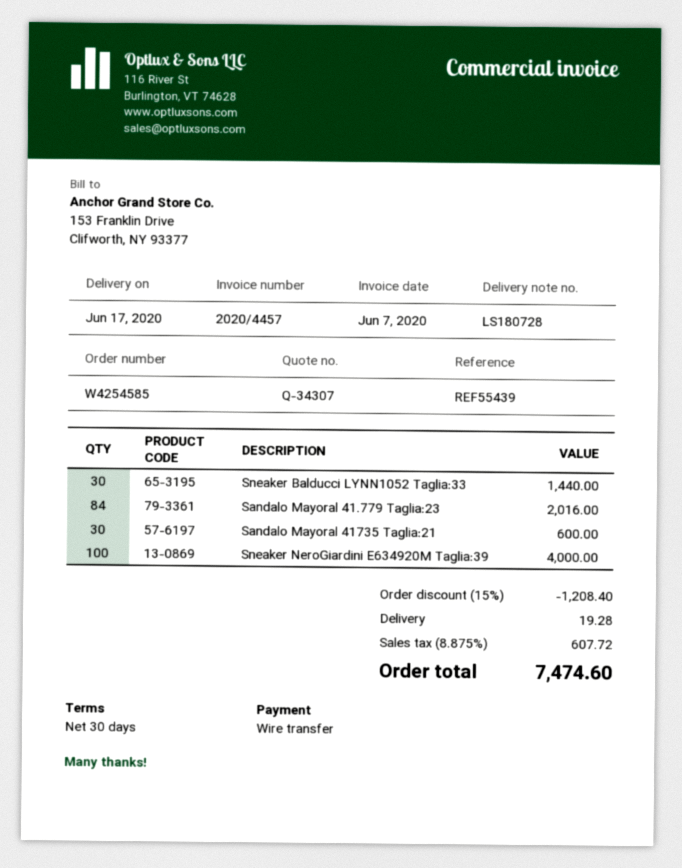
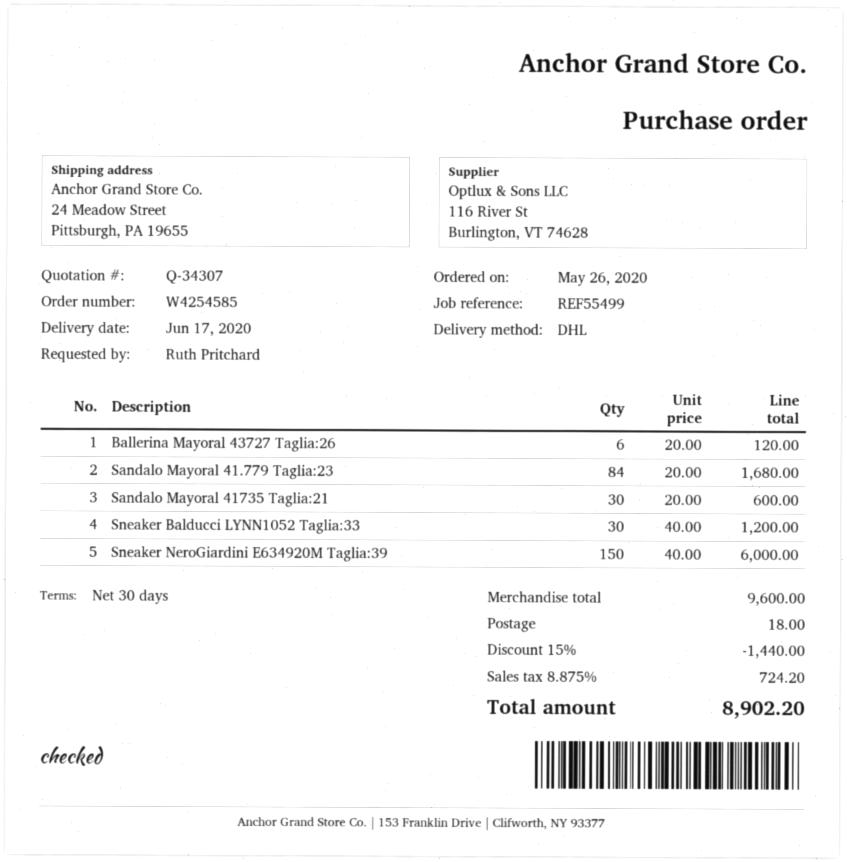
reference: REF55439 -> REF55499
Sneaker Balducci LYNN1052 Taglia:33: 30 for 1440.00 -> 30 for 1200.00
Sandalo Mayoral 41.779 Taglia:23: 84 for 2016.00 -> 84 for 1680.00
Sneaker NeroGiardini E634920M Taglia:39: 100 for 4000.00 -> 150 for 6000.00
Ballerina Mayoral 43727 Taglia:26: none -> 6 for 120.00
discount: 15% = 1208.40 -> 15% = 1440.00
shipping: 19.28 -> 18.00
tax: 8.875% = 607.72 -> 8.875% = 724.20
total: 7474.60 -> 8902.20

